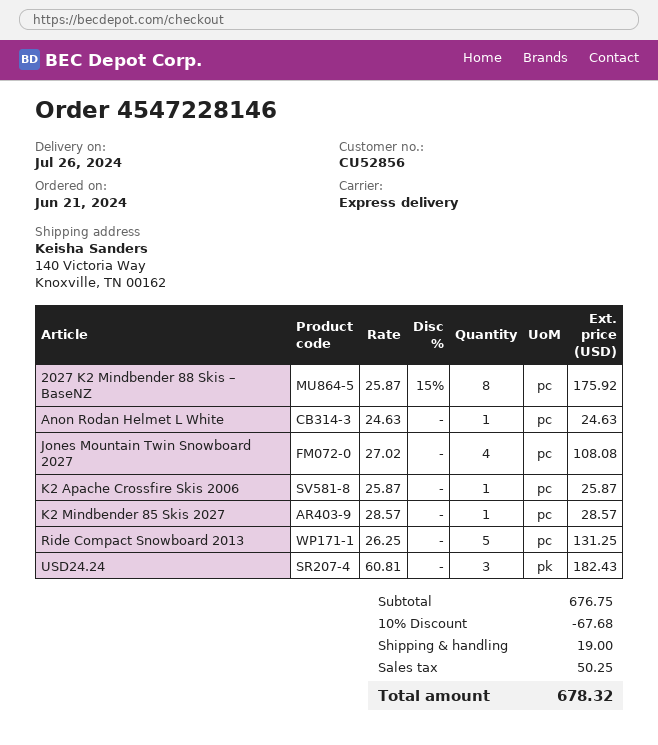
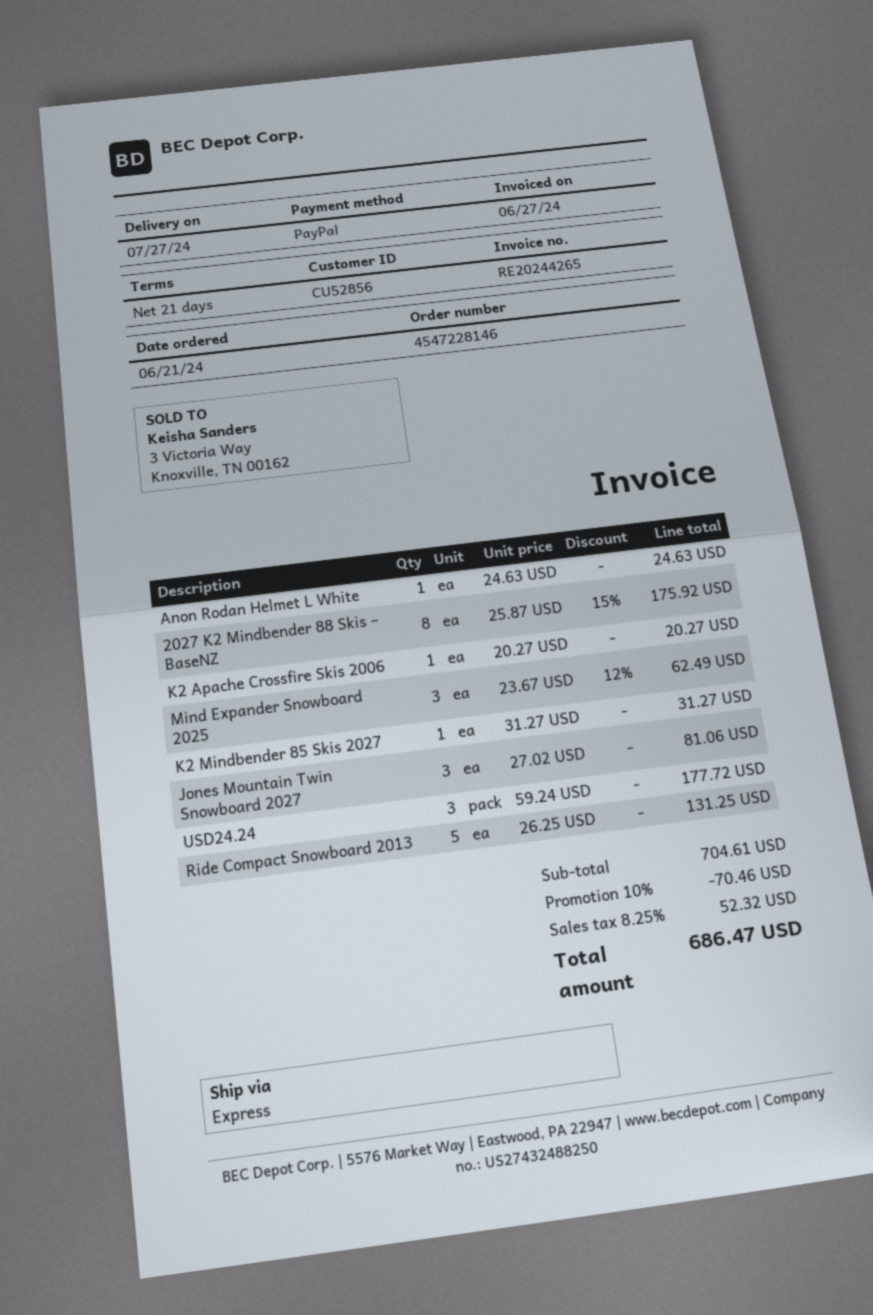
delivery date: 2024-07-26 -> 2024-07-27
Jones Mountain Twin Snowboard 2027: 4 x 27.02 = 108.08 -> 3 x 27.02 = 81.06
K2 Apache Crossfire Skis 2006: 1 x 25.87 = 25.87 -> 1 x 20.27 = 20.27
K2 Mindbender 85 Skis 2027: 1 x 28.57 = 28.57 -> 1 x 31.27 = 31.27
USD24.24: 3 x 60.81 = 182.43 -> 3 x 59.24 = 177.72
Mind Expander Snowboard 2025: none -> 3 x 23.67 - 12% = 62.49
subtotal: 676.75 -> 704.61
discount: 10% = 67.68 -> 10% = 70.46
shipping: 19.00 -> none
tax: 50.25 -> 52.32
total: 678.32 -> 686.47

